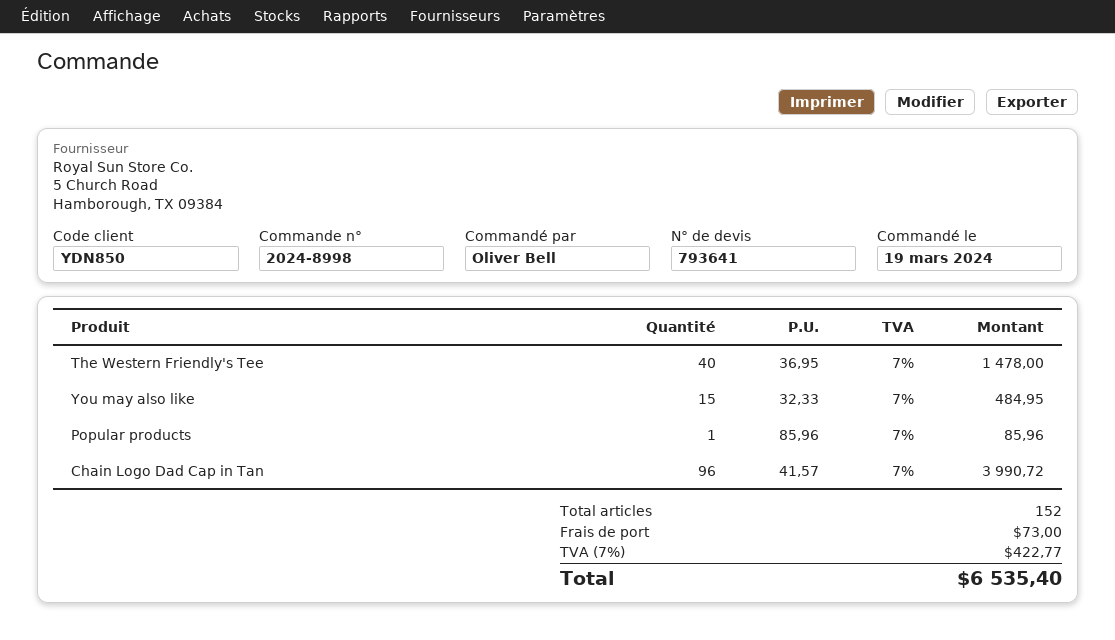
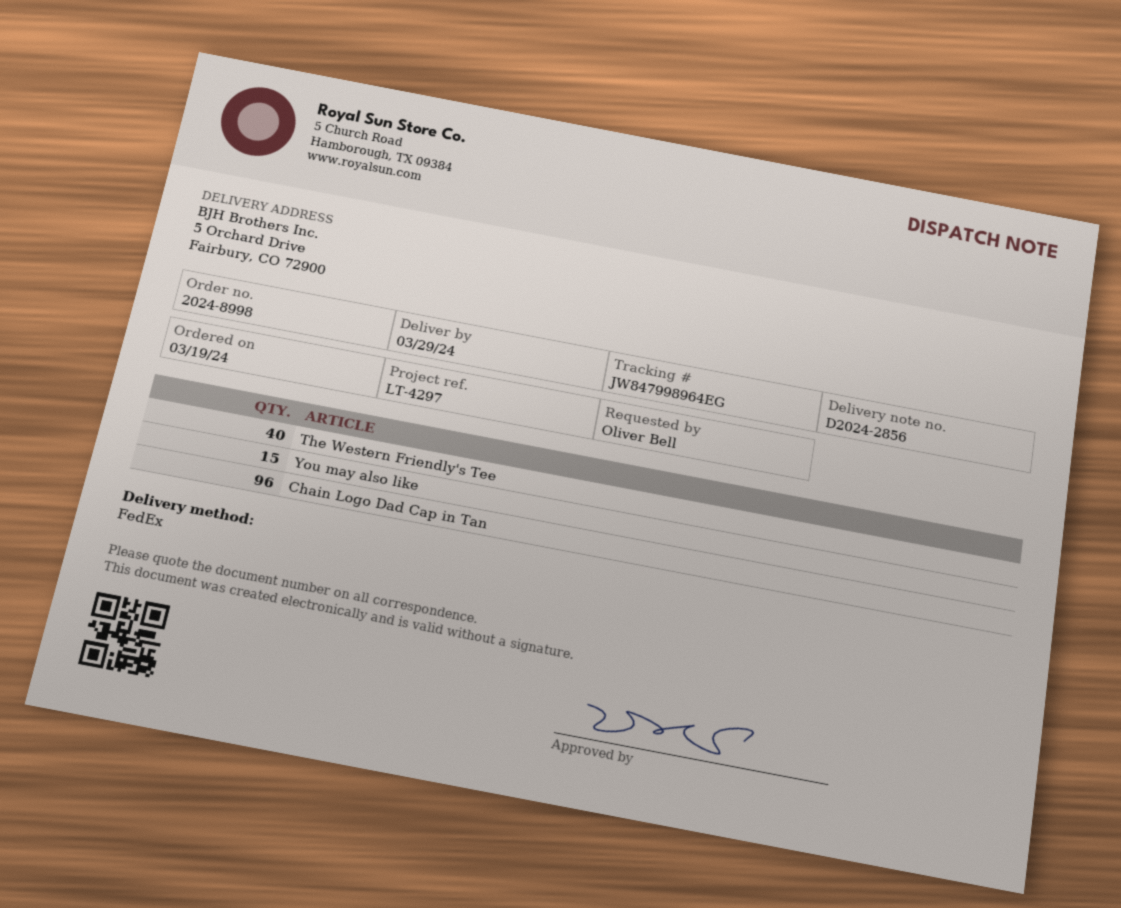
Popular products: 1 -> none

